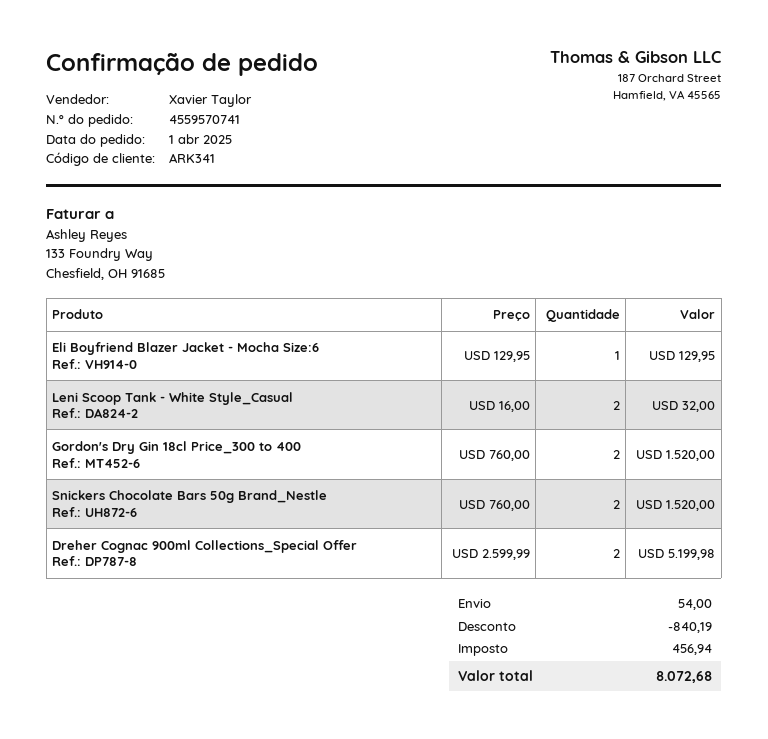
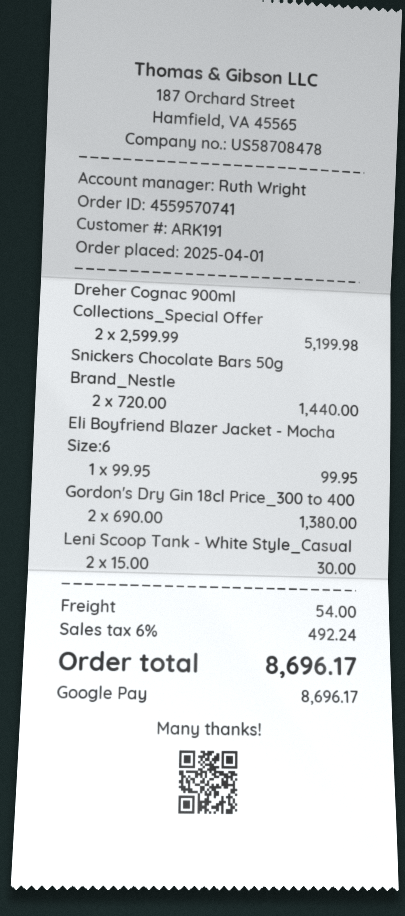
customer number: ARK341 -> ARK191
sales rep: Xavier Taylor -> Ruth Wright
Eli Boyfriend Blazer Jacket - Mocha Size:6: 1 x 129.95 = 129.95 -> 1 x 99.95 = 99.95
Leni Scoop Tank - White Style_Casual: 2 x 16.00 = 32.00 -> 2 x 15.00 = 30.00
Gordon's Dry Gin 18cl Price_300 to 400: 2 x 760.00 = 1520.00 -> 2 x 690.00 = 1380.00
Snickers Chocolate Bars 50g Brand_Nestle: 2 x 760.00 = 1520.00 -> 2 x 720.00 = 1440.00
discount: 840.19 -> none
tax: 456.94 -> 492.24
total: 8072.68 -> 8696.17

